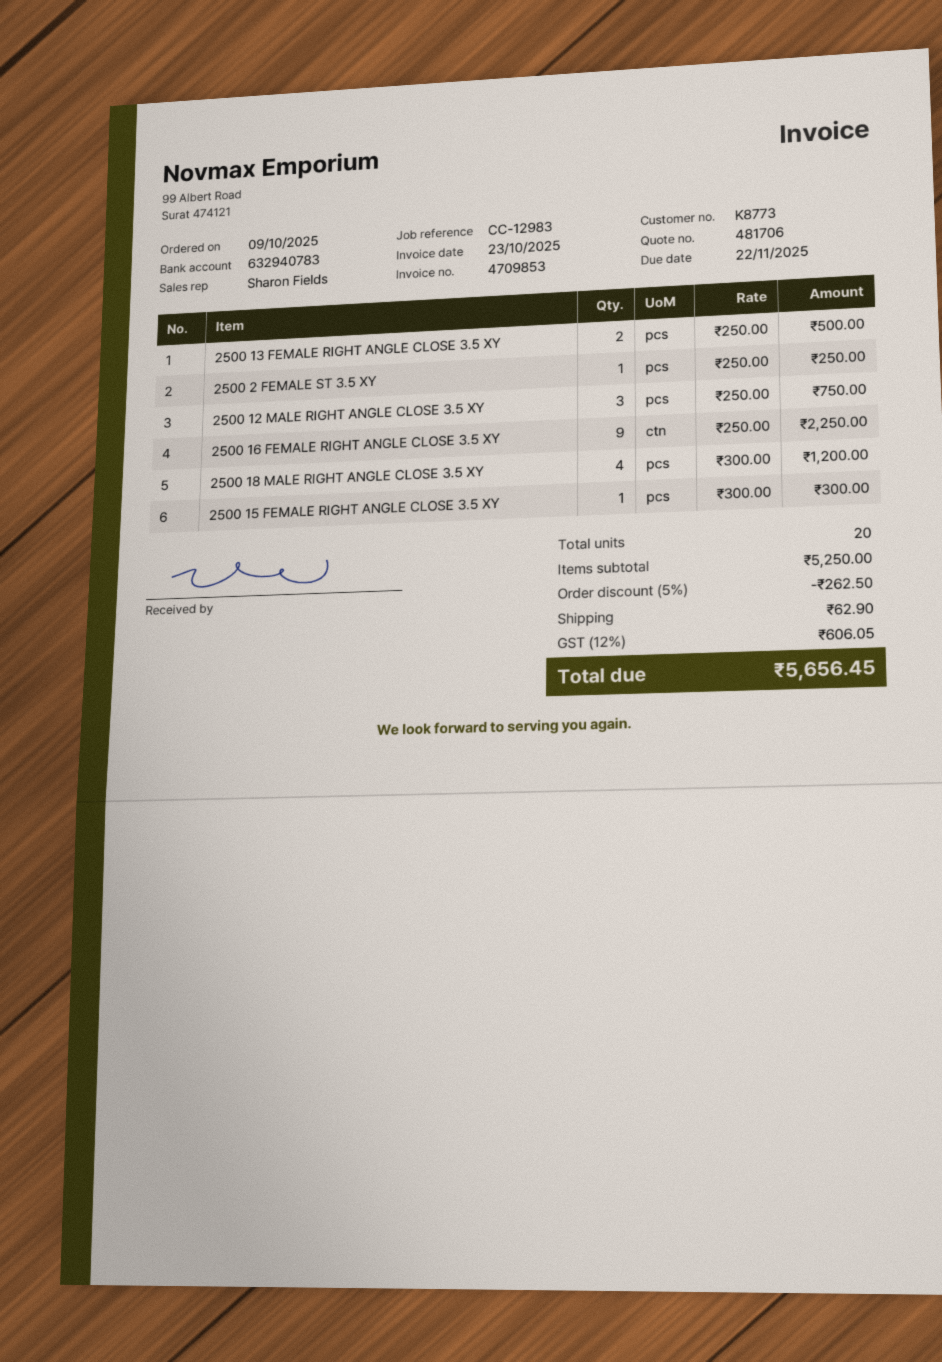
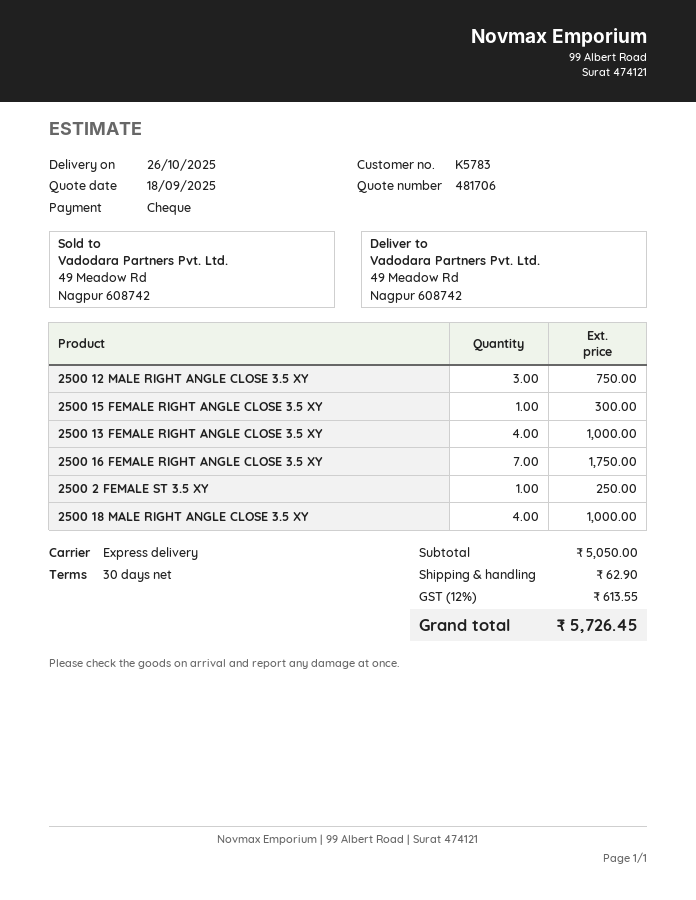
customer number: K8773 -> K5783
2500 13 FEMALE RIGHT ANGLE CLOSE 3.5 XY: 2 for 500.00 -> 4 for 1000.00
2500 16 FEMALE RIGHT ANGLE CLOSE 3.5 XY: 9 for 2250.00 -> 7 for 1750.00
2500 18 MALE RIGHT ANGLE CLOSE 3.5 XY: 4 for 1200.00 -> 4 for 1000.00
subtotal: 5250.00 -> 5050.00
discount: 5% = 262.50 -> none
tax: 12% = 606.05 -> 12% = 613.55
total: 5656.45 -> 5726.45

